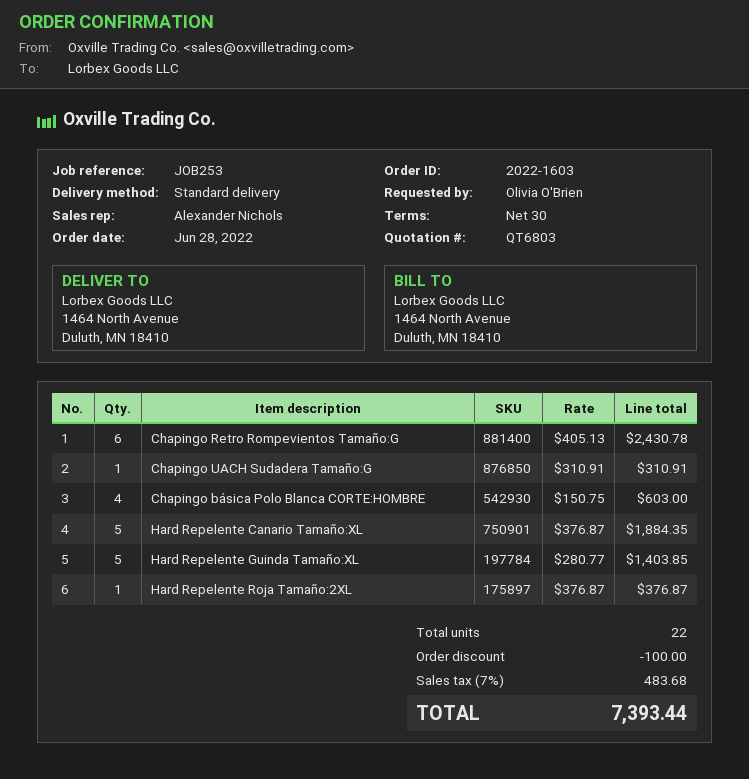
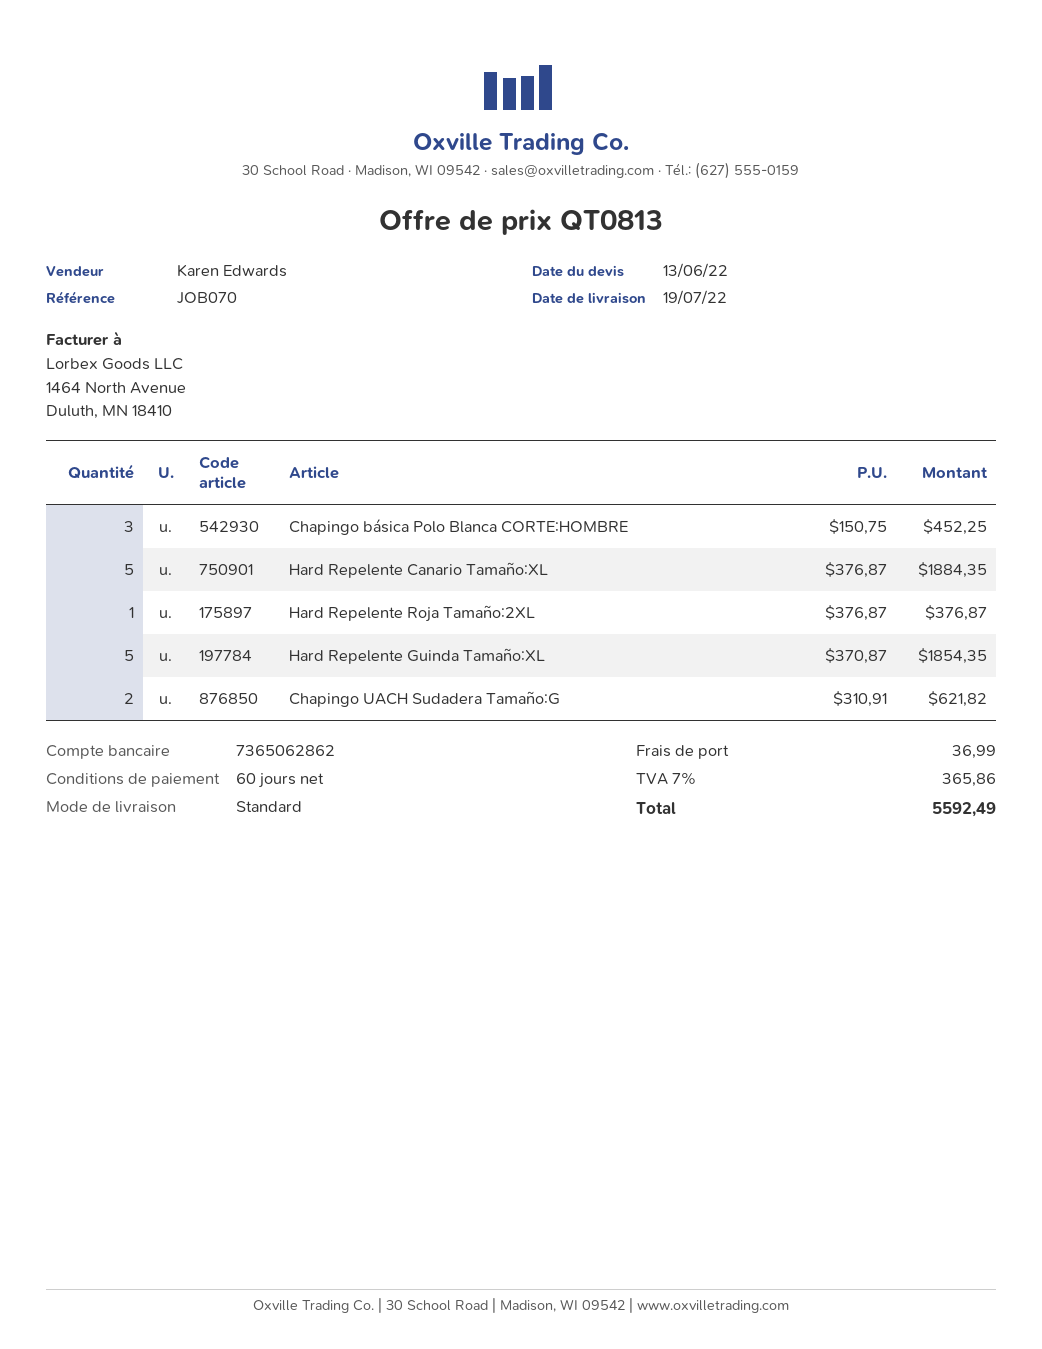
quote number: QT6803 -> QT0813
payment terms: 30 days -> 60 days
reference: JOB253 -> JOB070
sales rep: Alexander Nichols -> Karen Edwards
Chapingo Retro Rompevientos Tamaño:G: 6 x 405.13 = 2430.78 -> none
Chapingo UACH Sudadera Tamaño:G: 1 x 310.91 = 310.91 -> 2 x 310.91 = 621.82
Chapingo básica Polo Blanca CORTE:HOMBRE: 4 x 150.75 = 603.00 -> 3 x 150.75 = 452.25
Hard Repelente Guinda Tamaño:XL: 5 x 280.77 = 1403.85 -> 5 x 370.87 = 1854.35
discount: 100.00 -> none
shipping: none -> 36.99
tax: 7% = 483.68 -> 7% = 365.86
total: 7393.44 -> 5592.49

